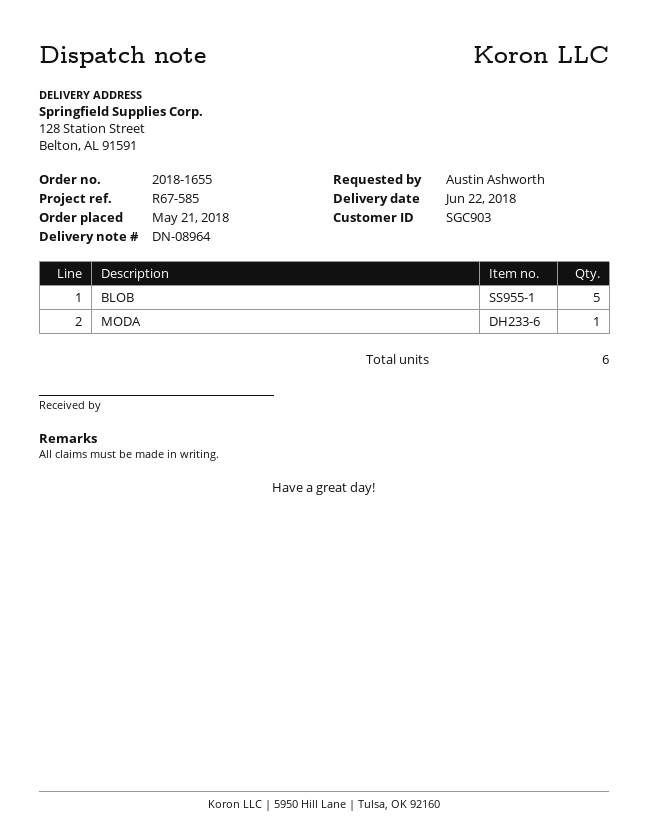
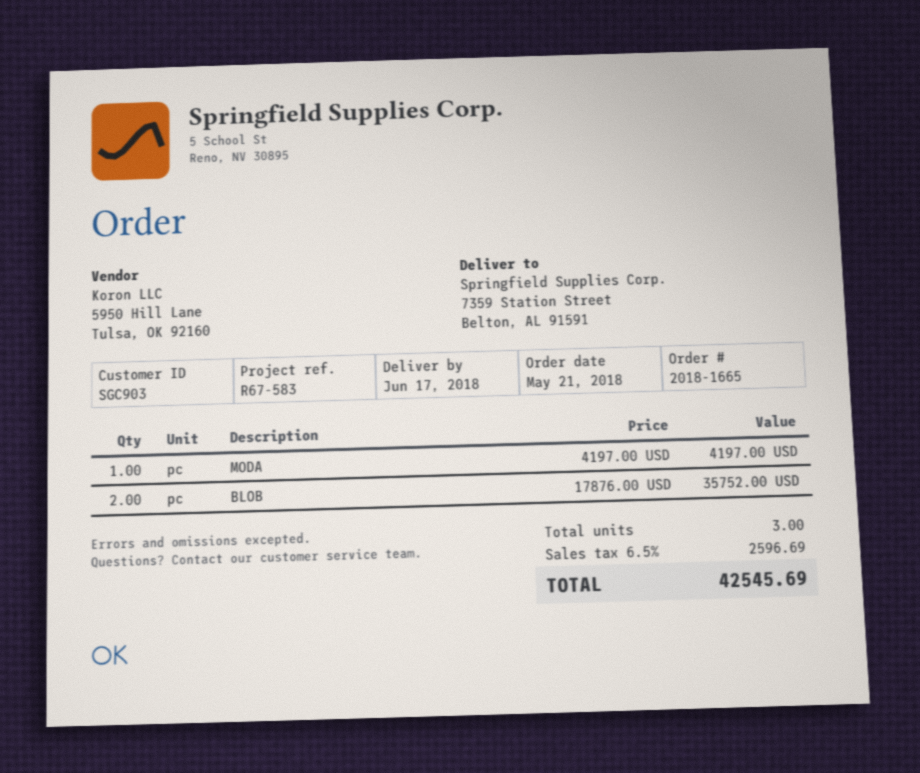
order number: 2018-1655 -> 2018-1665
delivery date: 2018-06-22 -> 2018-06-17
reference: R67-585 -> R67-583
ship to: 128 Station Street, Belton, AL 91591 -> 7359 Station Street, Belton, AL 91591
BLOB: 5 -> 2
total quantity: 6 -> 3

